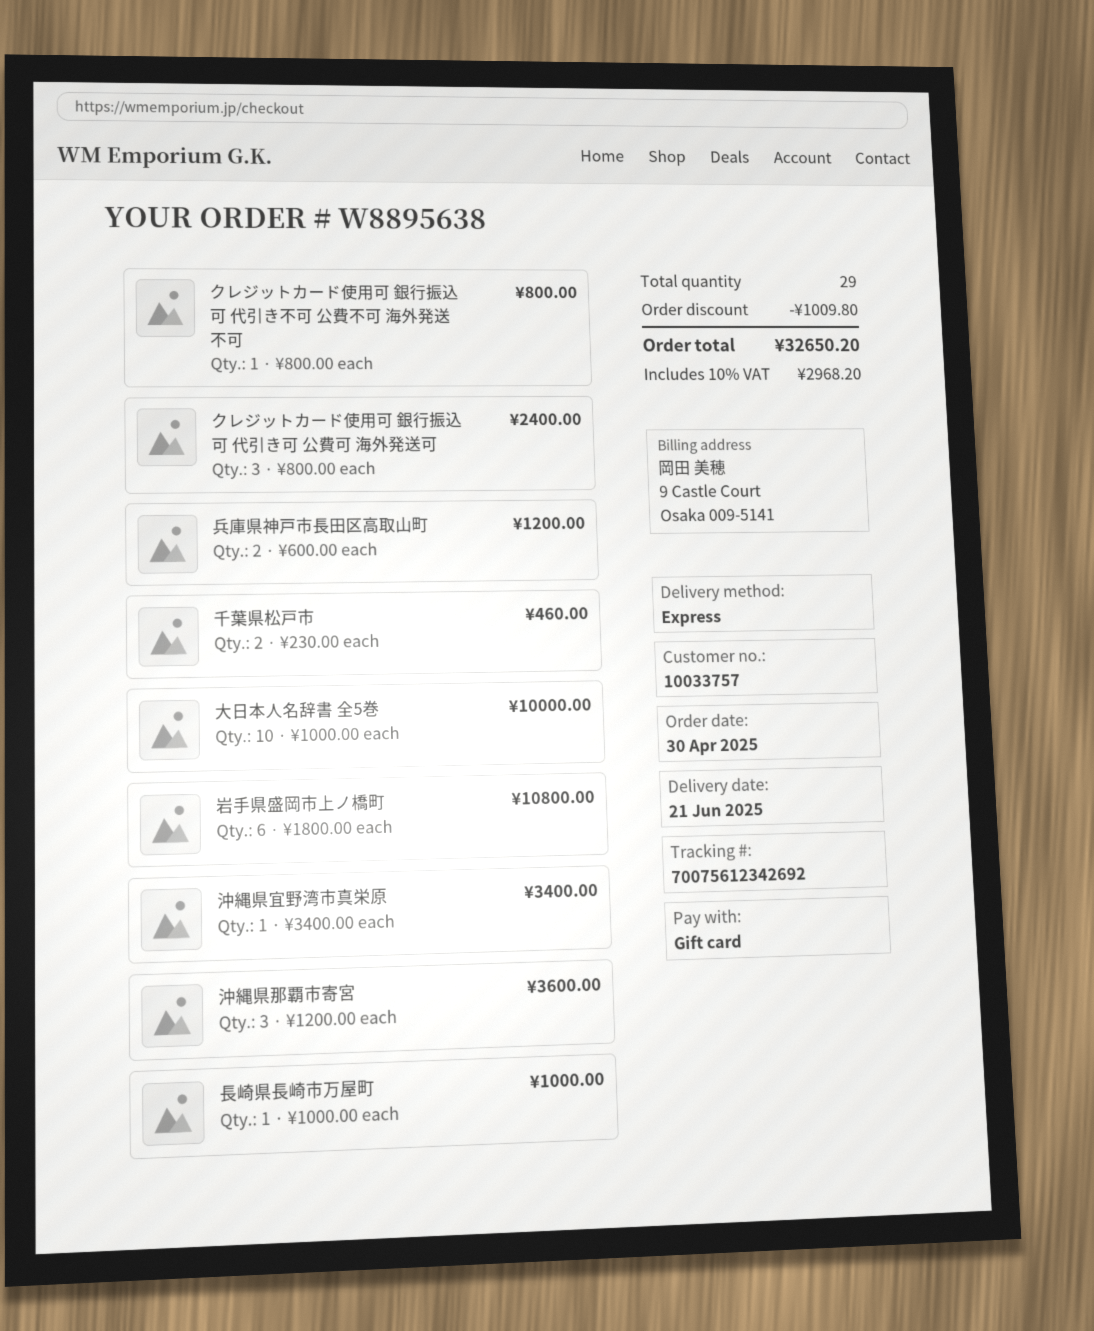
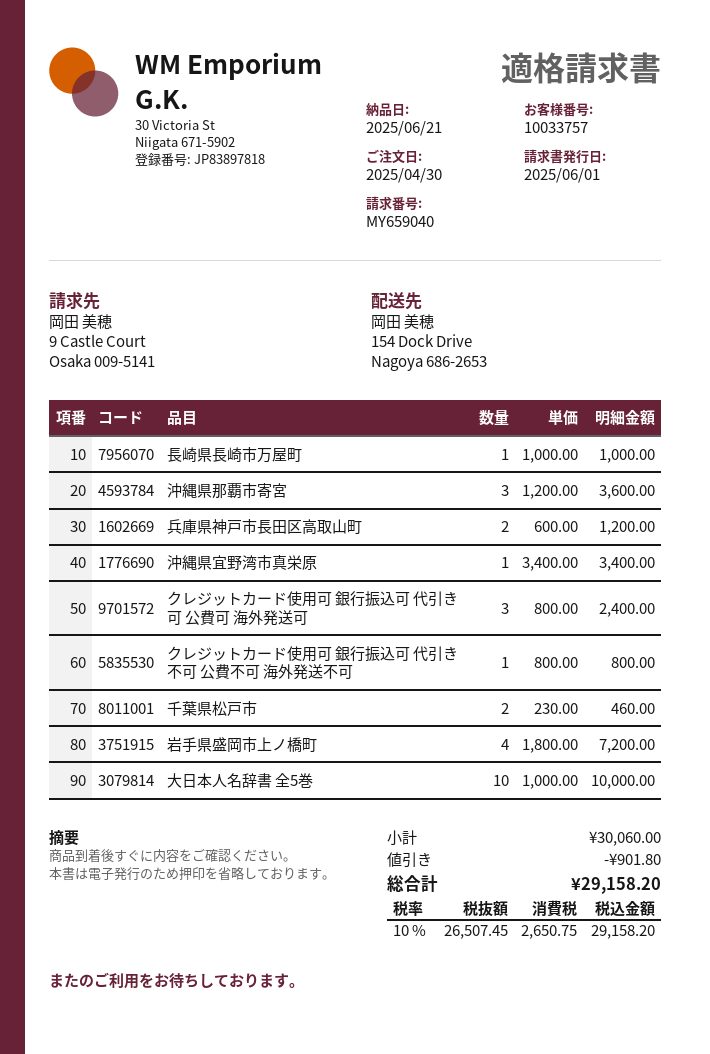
岩手県盛岡市上ノ橋町: 6 x 1800.00 = 10800.00 -> 4 x 1800.00 = 7200.00
discount: 1009.80 -> 901.80
tax: 10% = 2968.20 -> 10% = 2650.75
total: 32650.20 -> 29158.20

